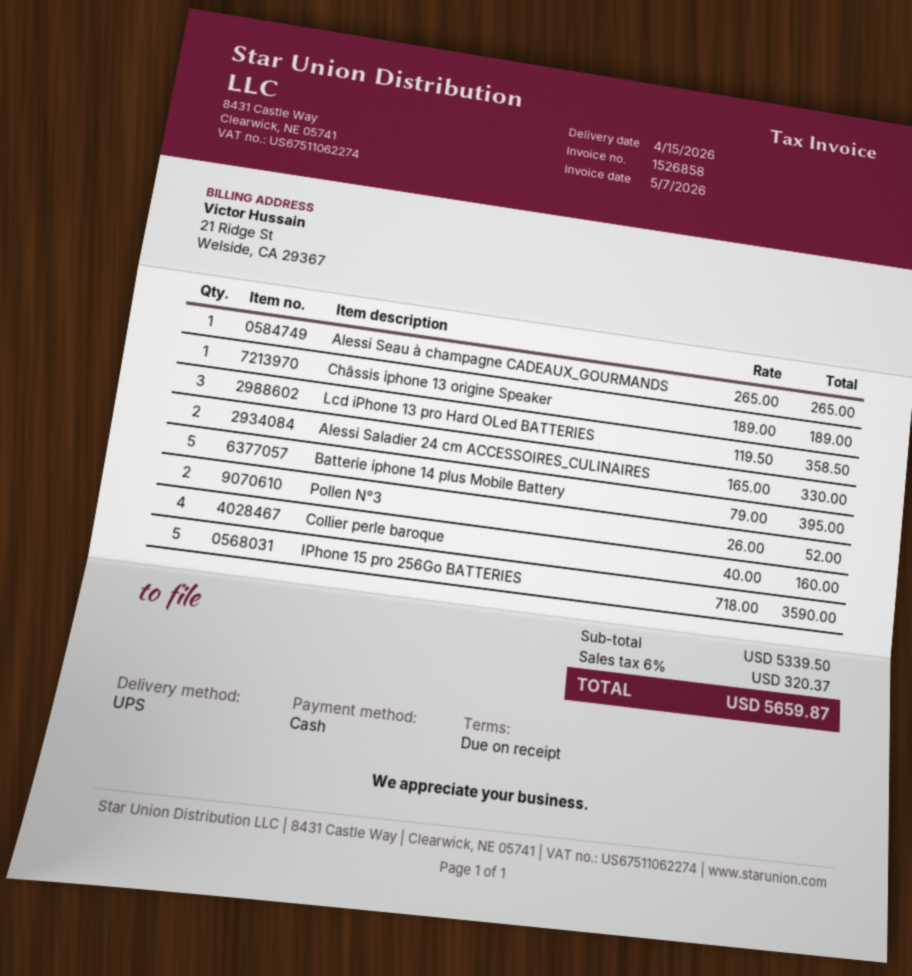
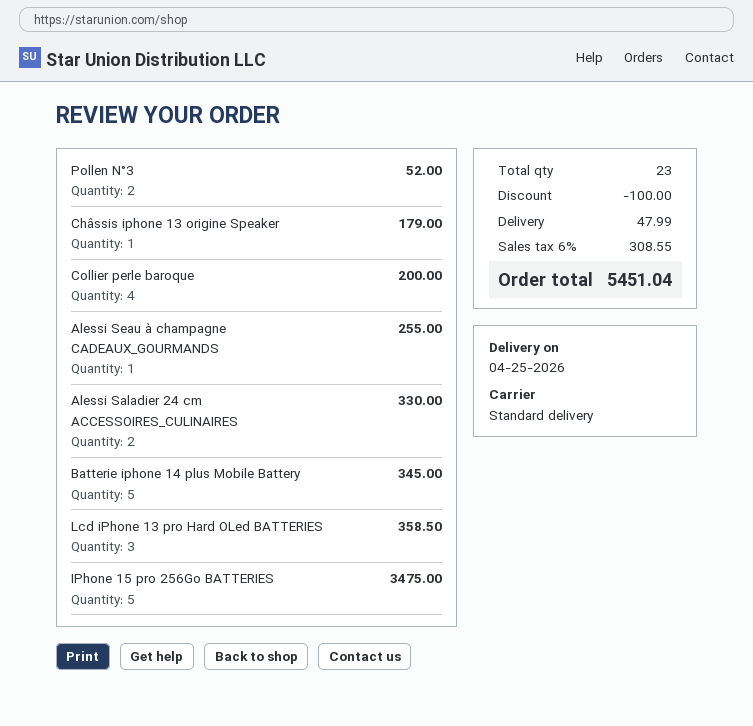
delivery date: 2026-04-15 -> 2026-04-25
shipping method: UPS -> standard
Alessi Seau à champagne CADEAUX_GOURMANDS: 1 for 265.00 -> 1 for 255.00
Châssis iphone 13 origine Speaker: 1 for 189.00 -> 1 for 179.00
Batterie iphone 14 plus Mobile Battery: 5 for 395.00 -> 5 for 345.00
Collier perle baroque: 4 for 160.00 -> 4 for 200.00
IPhone 15 pro 256Go BATTERIES: 5 for 3590.00 -> 5 for 3475.00
discount: none -> 100.00
shipping: none -> 47.99
tax: 6% = 320.37 -> 6% = 308.55
total: 5659.87 -> 5451.04

